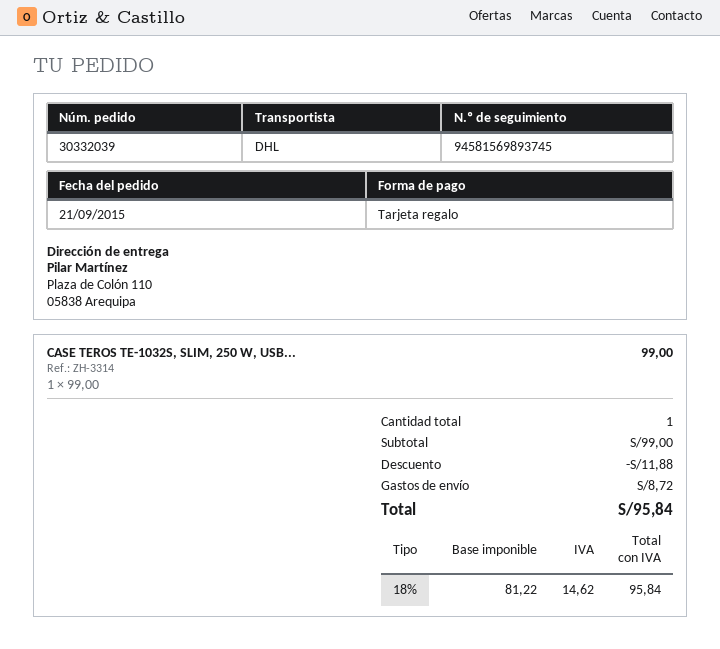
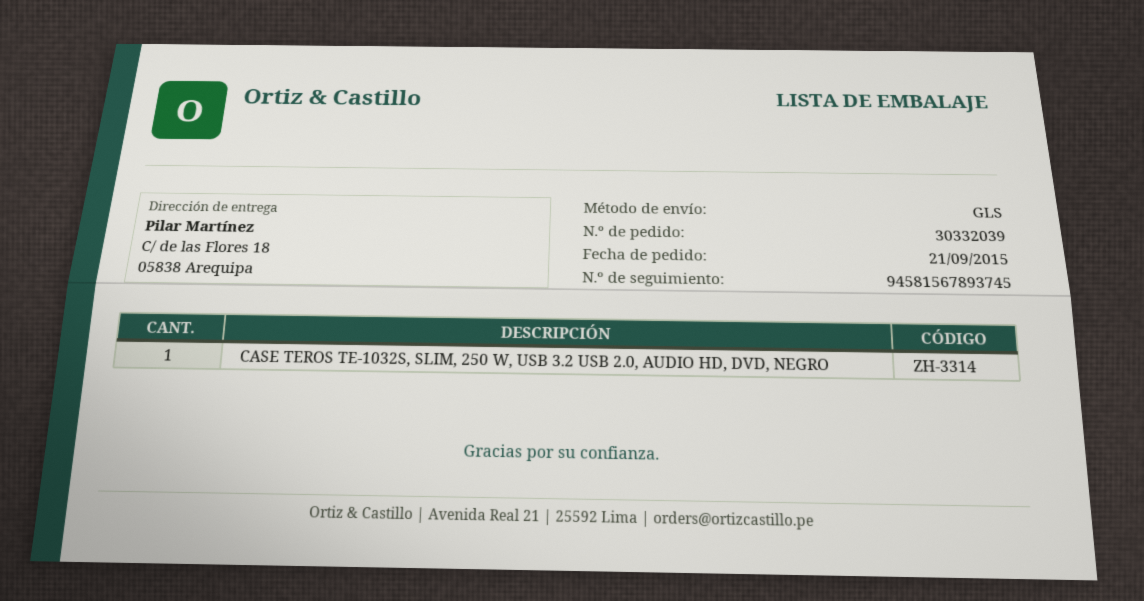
shipping method: DHL -> GLS
tracking number: 94581569893745 -> 94581567893745
ship to: Plaza de Colón 110, 05838 Arequipa -> C/ de las Flores 18, 05838 Arequipa

